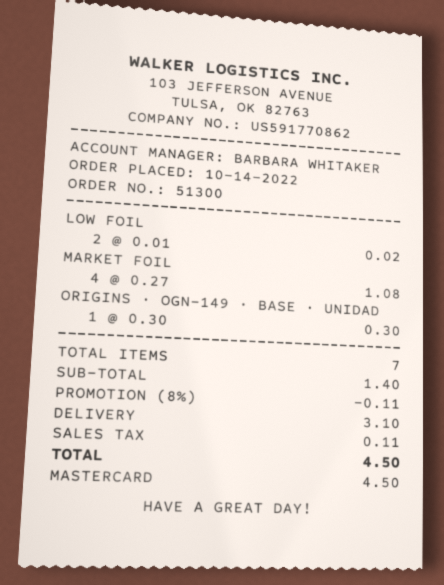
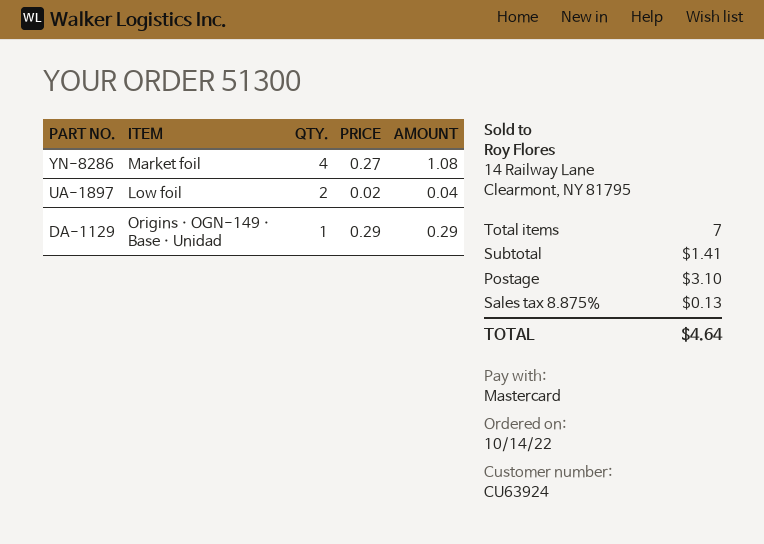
LOW FOIL: 2 x 0.01 = 0.02 -> 2 x 0.02 = 0.04
ORIGINS · OGN-149 · BASE · UNIDAD: 1 x 0.30 = 0.30 -> 1 x 0.29 = 0.29
subtotal: 1.40 -> 1.41
discount: 8% = 0.11 -> none
tax: 0.11 -> 0.13
total: 4.50 -> 4.64

